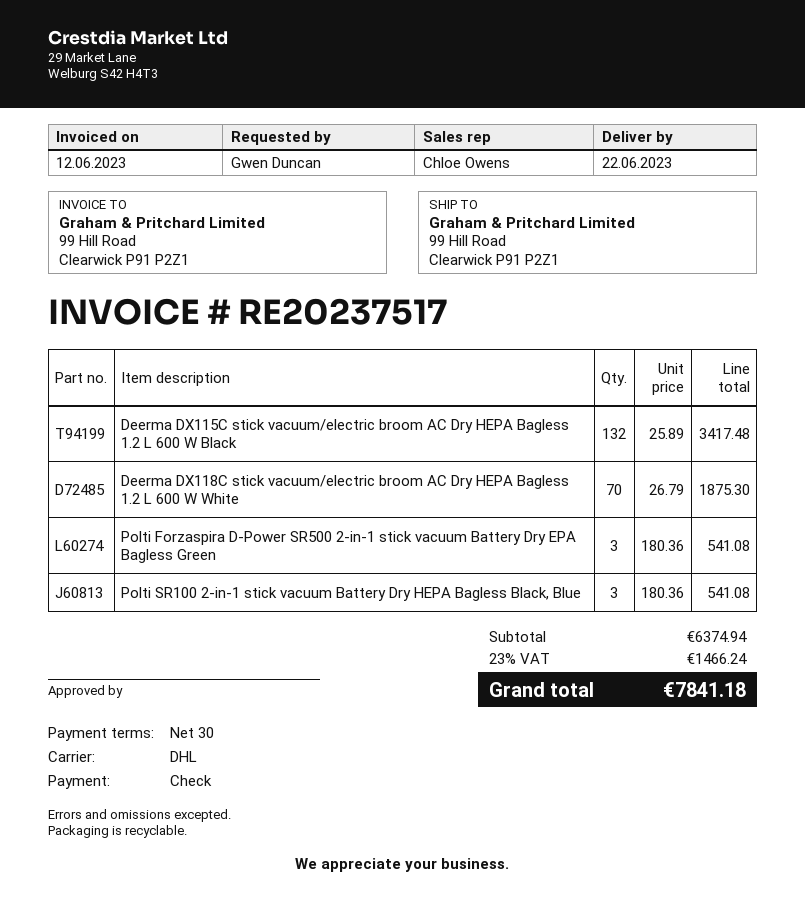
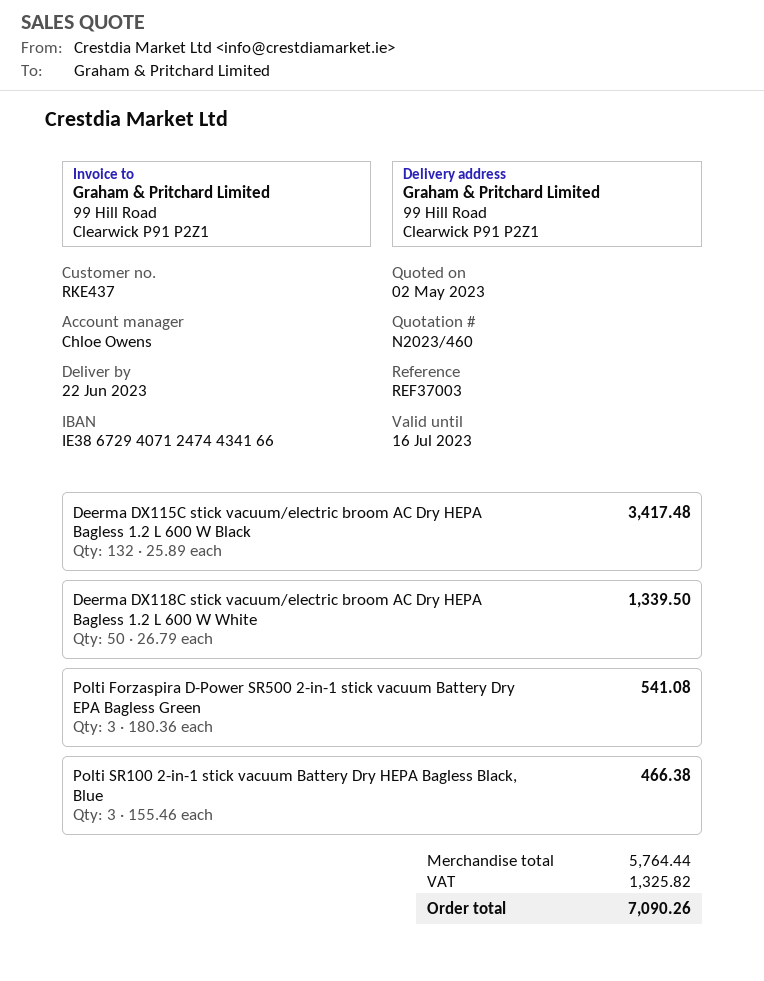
Deerma DX118C stick vacuum/electric broom AC Dry HEPA Bagless 1.2 L 600 W White: 70 x 26.79 = 1875.30 -> 50 x 26.79 = 1339.50
Polti SR100 2-in-1 stick vacuum Battery Dry HEPA Bagless Black, Blue: 3 x 180.36 = 541.08 -> 3 x 155.46 = 466.38
subtotal: 6374.94 -> 5764.44
tax: 1466.24 -> 1325.82
total: 7841.18 -> 7090.26

